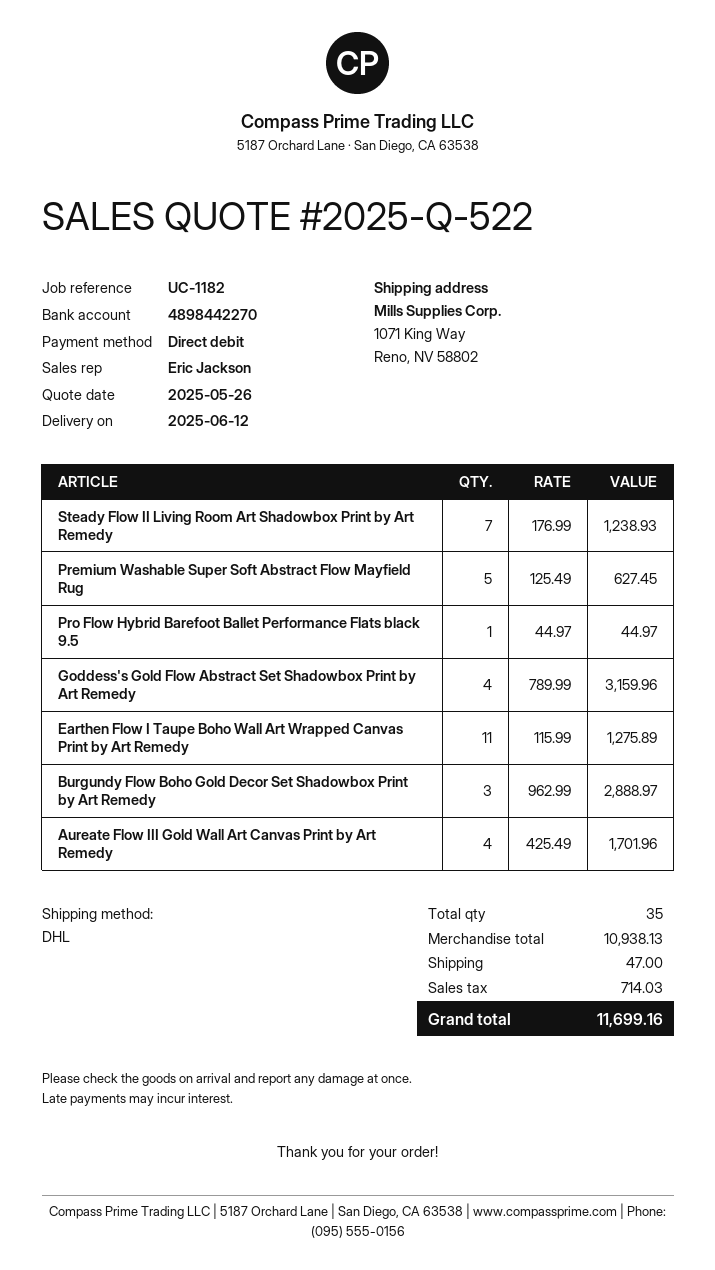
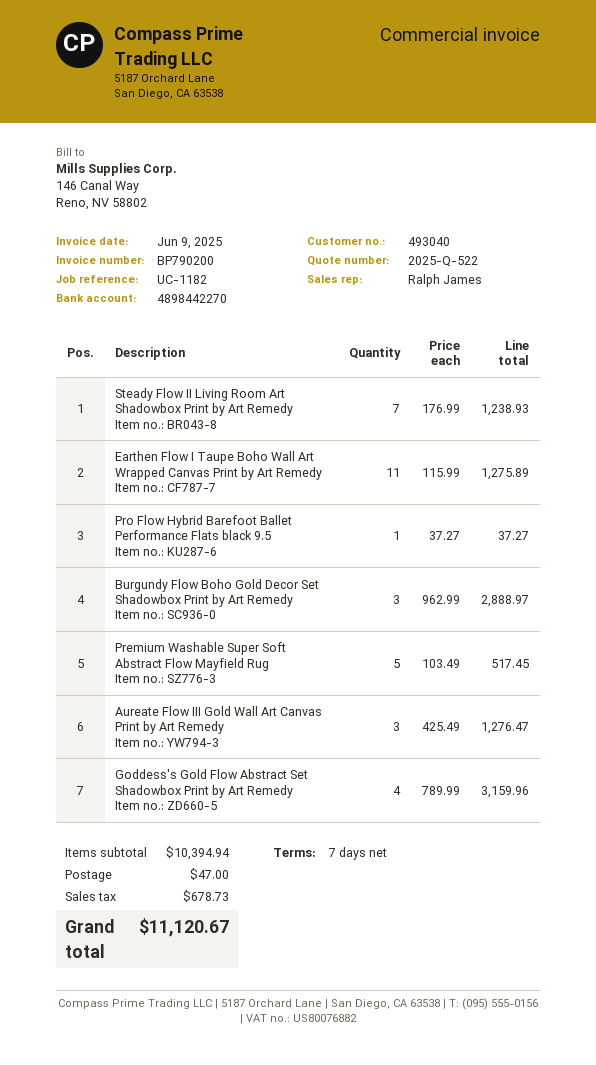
sales rep: Eric Jackson -> Ralph James
Premium Washable Super Soft Abstract Flow Mayfield Rug: 5 x 125.49 = 627.45 -> 5 x 103.49 = 517.45
Pro Flow Hybrid Barefoot Ballet Performance Flats black 9.5: 1 x 44.97 = 44.97 -> 1 x 37.27 = 37.27
Aureate Flow III Gold Wall Art Canvas Print by Art Remedy: 4 x 425.49 = 1701.96 -> 3 x 425.49 = 1276.47
subtotal: 10938.13 -> 10394.94
tax: 714.03 -> 678.73
total: 11699.16 -> 11120.67

